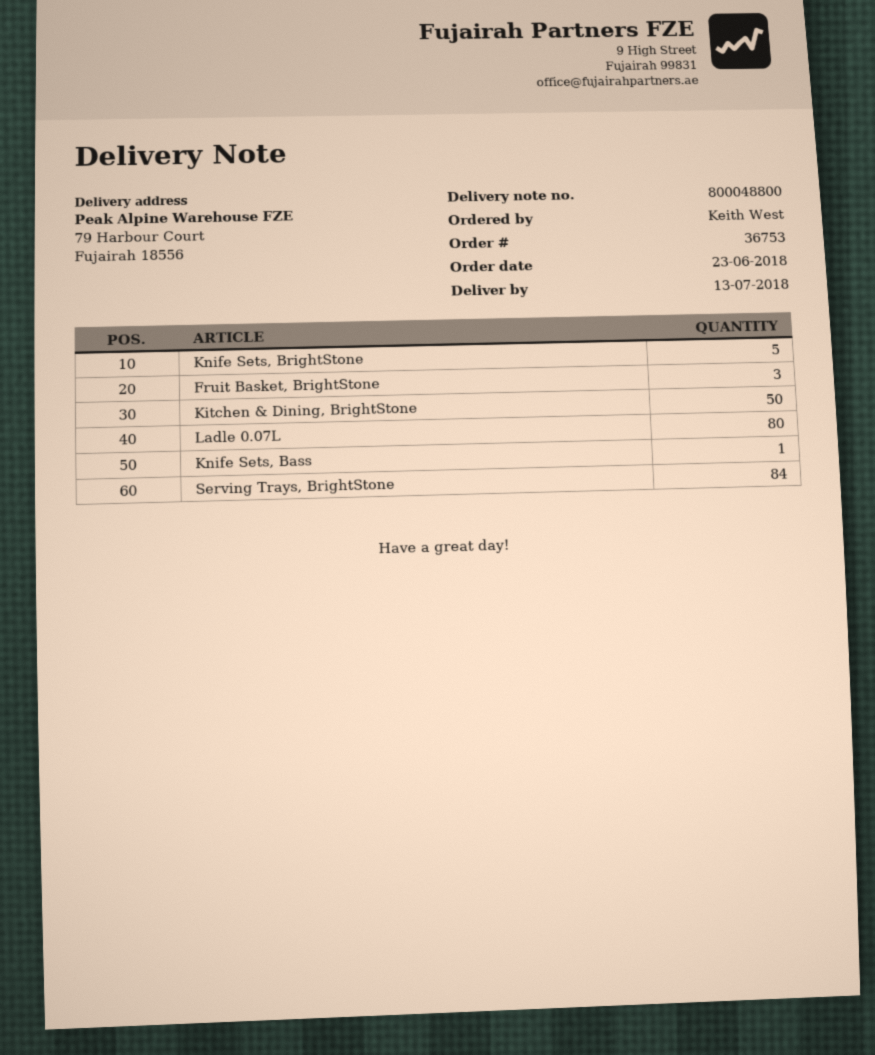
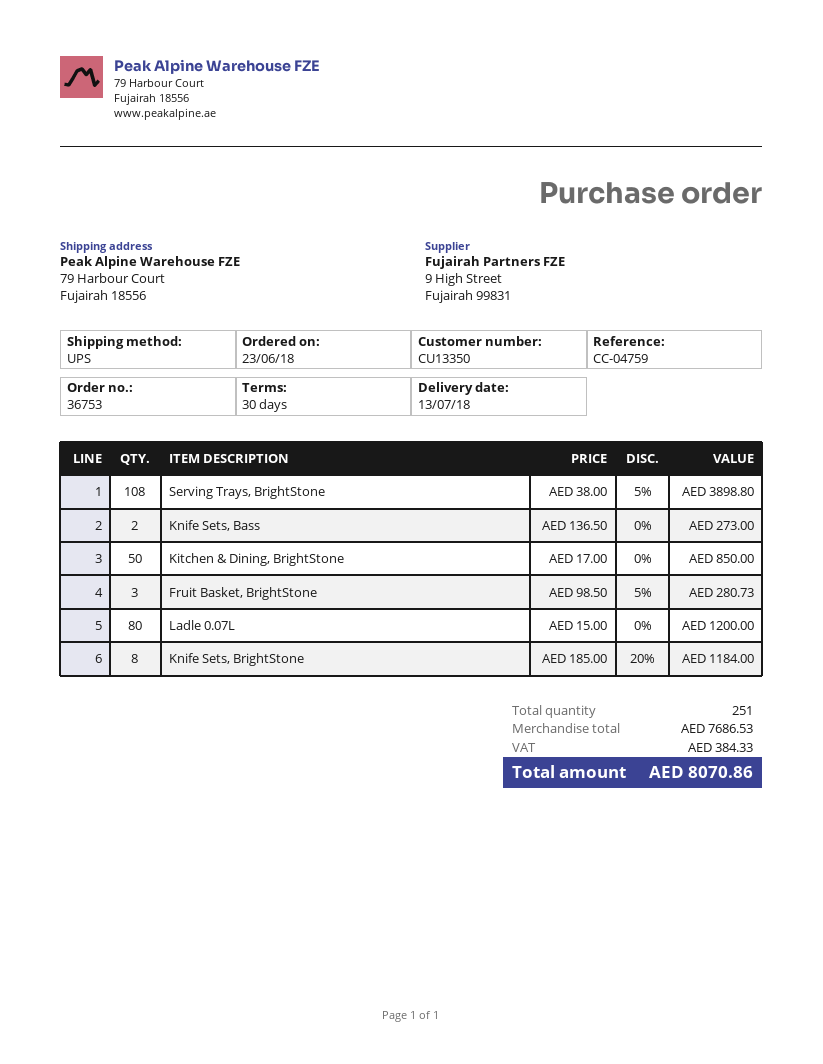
Knife Sets, BrightStone: 5 -> 8
Knife Sets, Bass: 1 -> 2
Serving Trays, BrightStone: 84 -> 108

